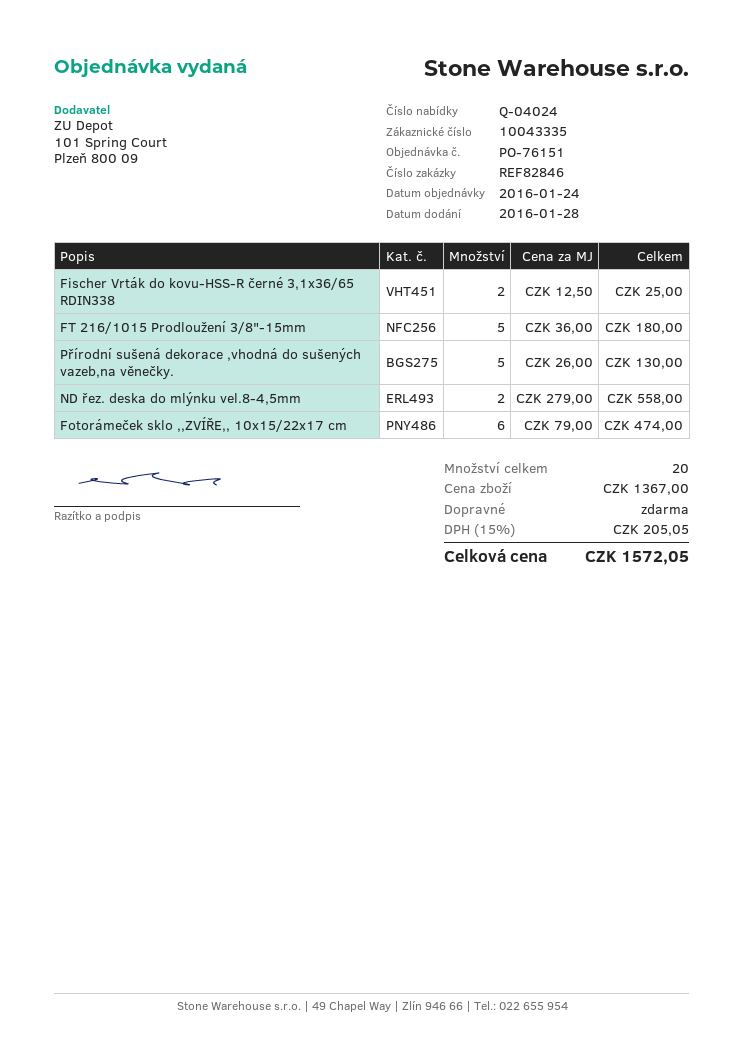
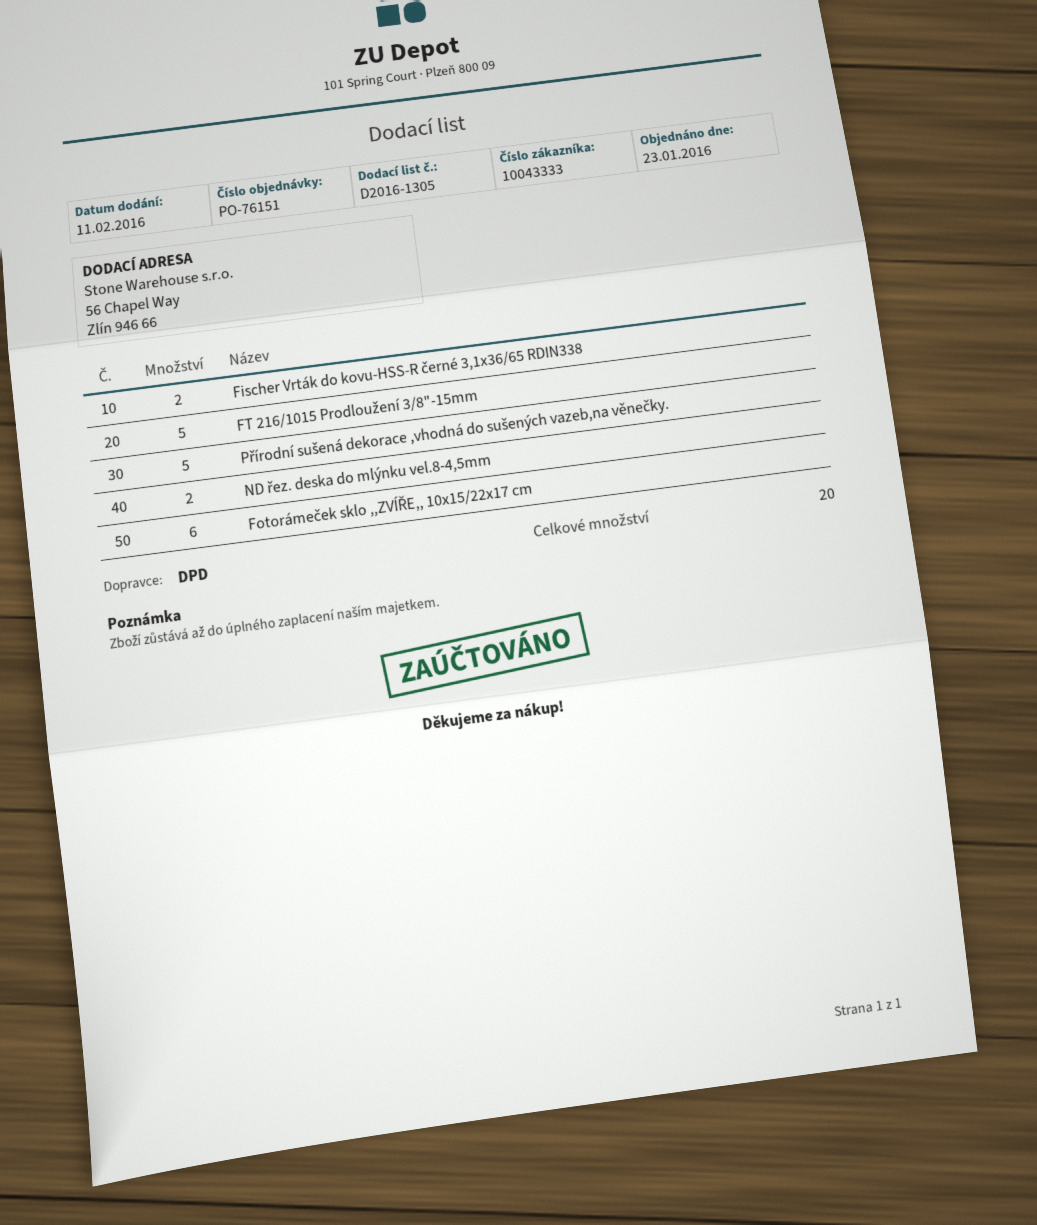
order date: 2016-01-24 -> 2016-01-23
delivery date: 2016-01-28 -> 2016-02-11
customer number: 10043335 -> 10043333

